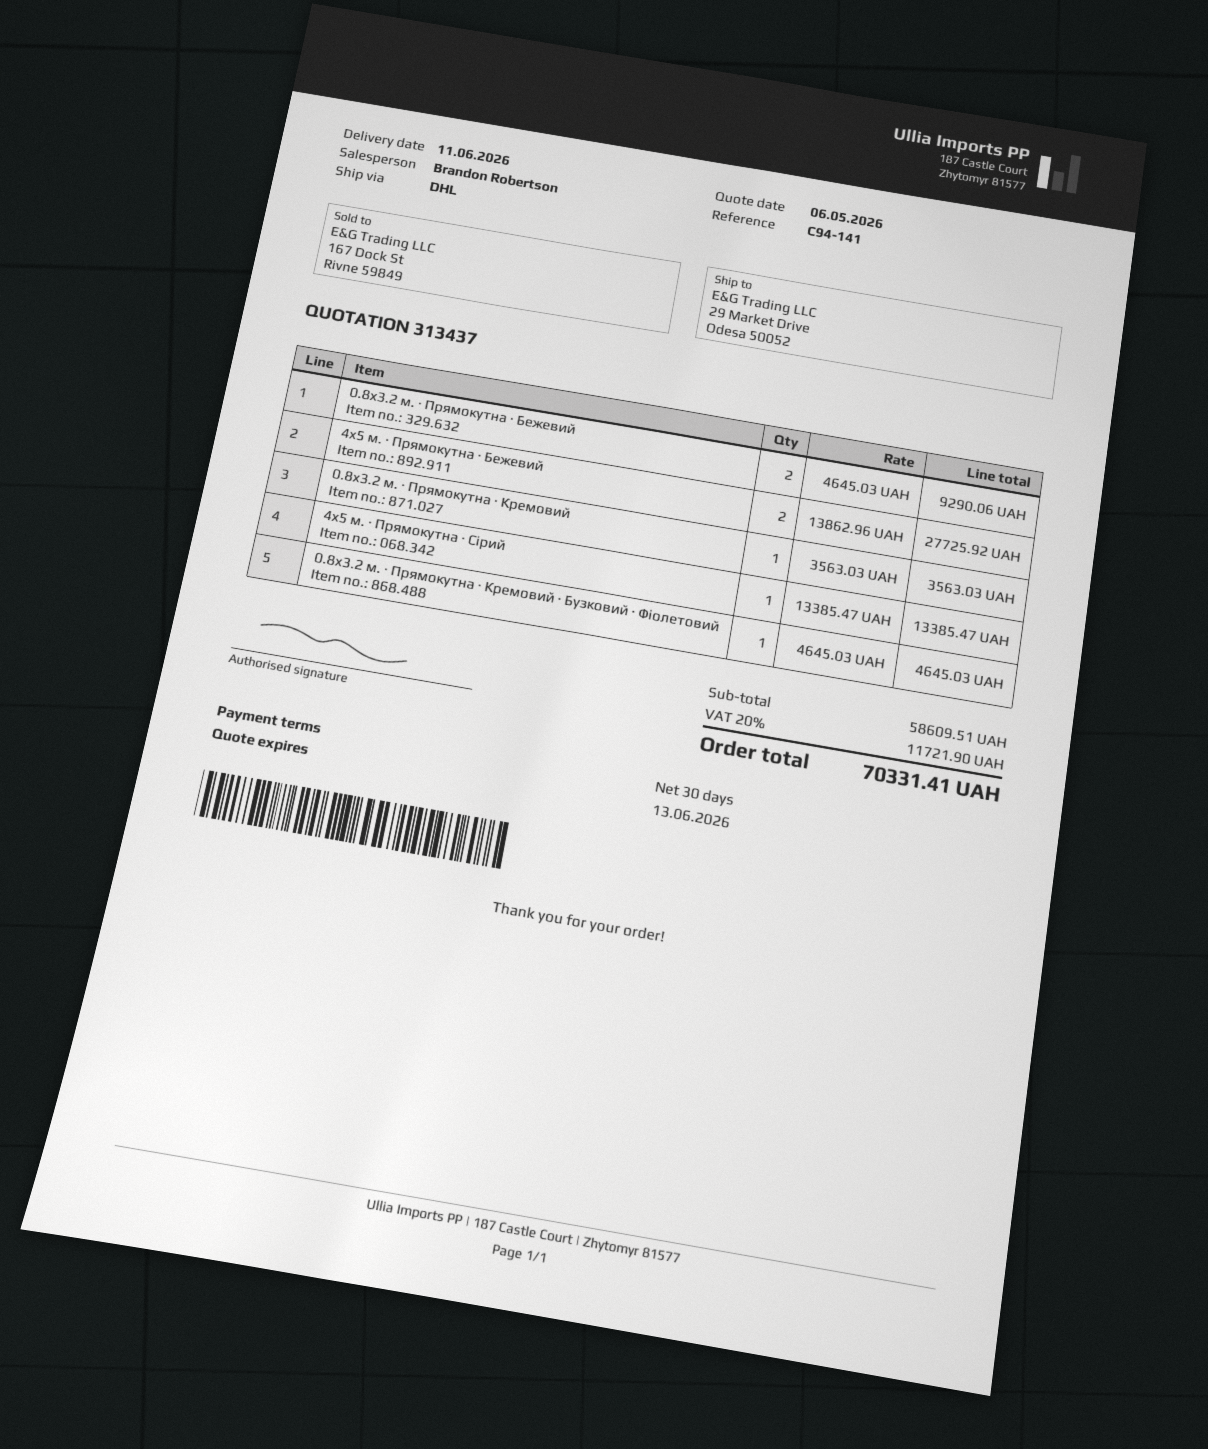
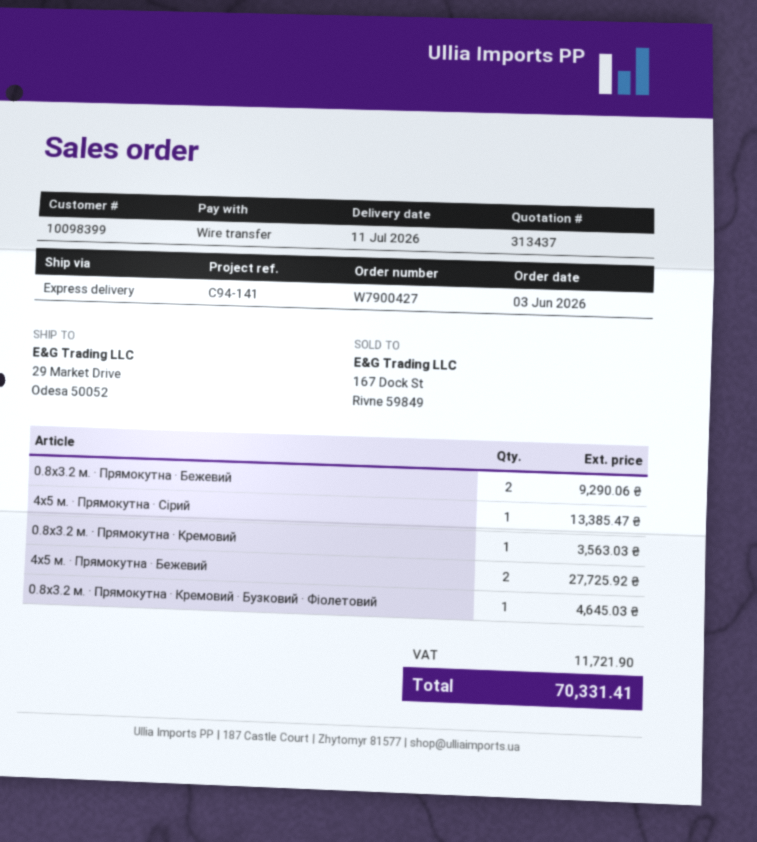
delivery date: 2026-06-11 -> 2026-07-11
shipping method: DHL -> express

